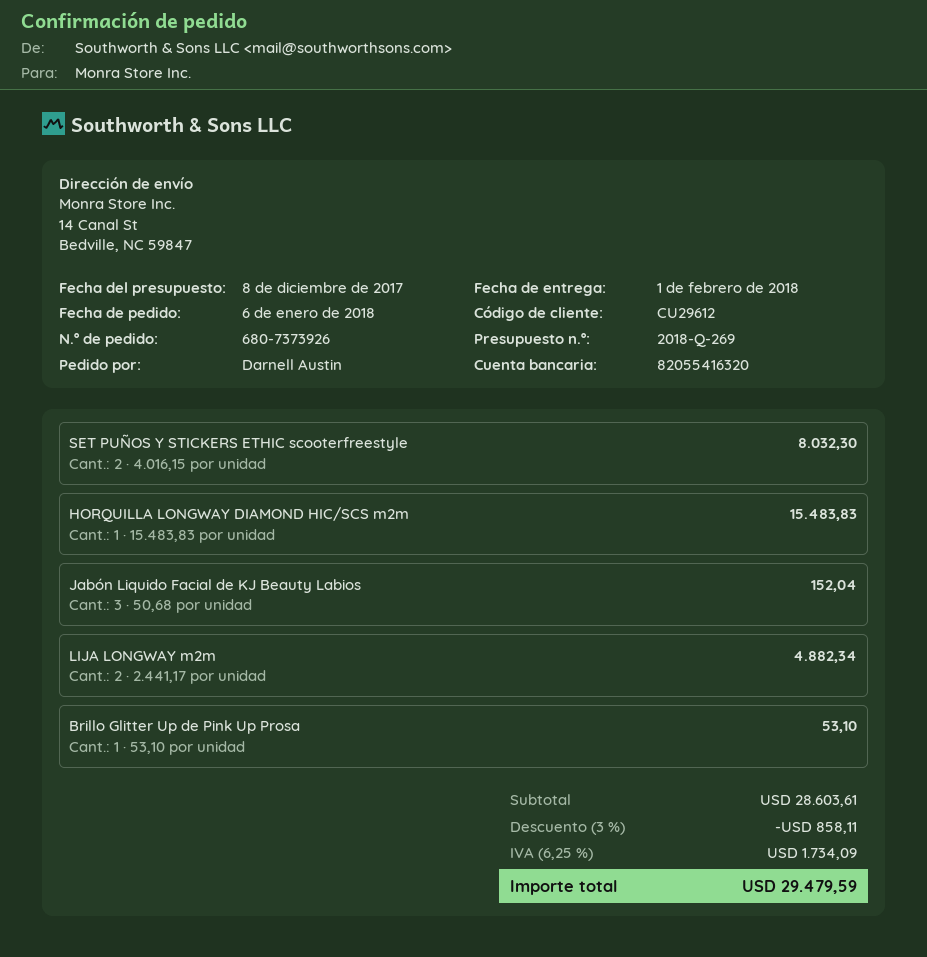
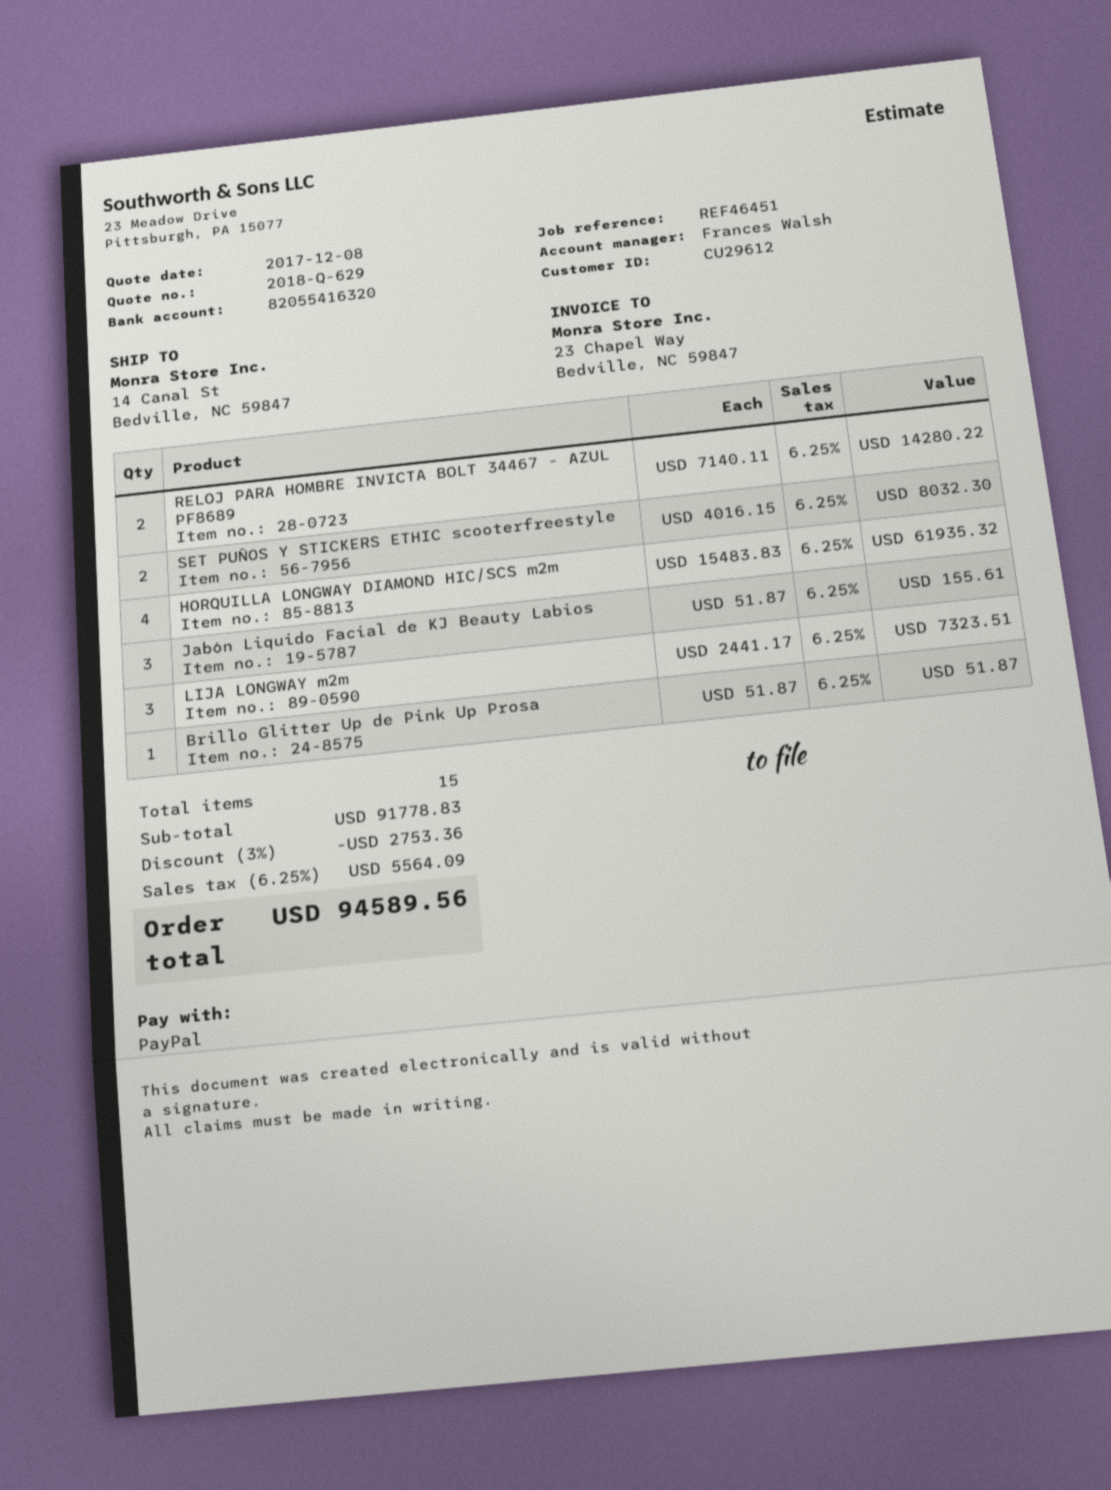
quote number: 2018-Q-269 -> 2018-Q-629
HORQUILLA LONGWAY DIAMOND HIC/SCS m2m: 1 x 15483.83 = 15483.83 -> 4 x 15483.83 = 61935.32
Jabón Liquido Facial de KJ Beauty Labios: 3 x 50.68 = 152.04 -> 3 x 51.87 = 155.61
LIJA LONGWAY m2m: 2 x 2441.17 = 4882.34 -> 3 x 2441.17 = 7323.51
Brillo Glitter Up de Pink Up Prosa: 1 x 53.10 = 53.10 -> 1 x 51.87 = 51.87
RELOJ PARA HOMBRE INVICTA BOLT 34467 - AZUL PF8689: none -> 2 x 7140.11 = 14280.22
subtotal: 28603.61 -> 91778.83
discount: 3% = 858.11 -> 3% = 2753.36
tax: 6.25% = 1734.09 -> 6.25% = 5564.09
total: 29479.59 -> 94589.56

